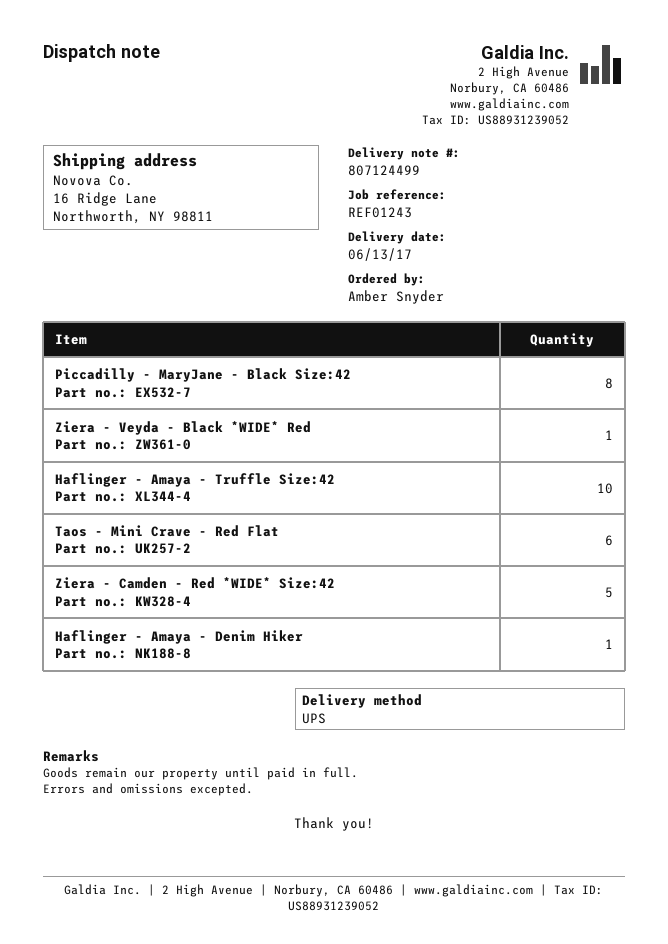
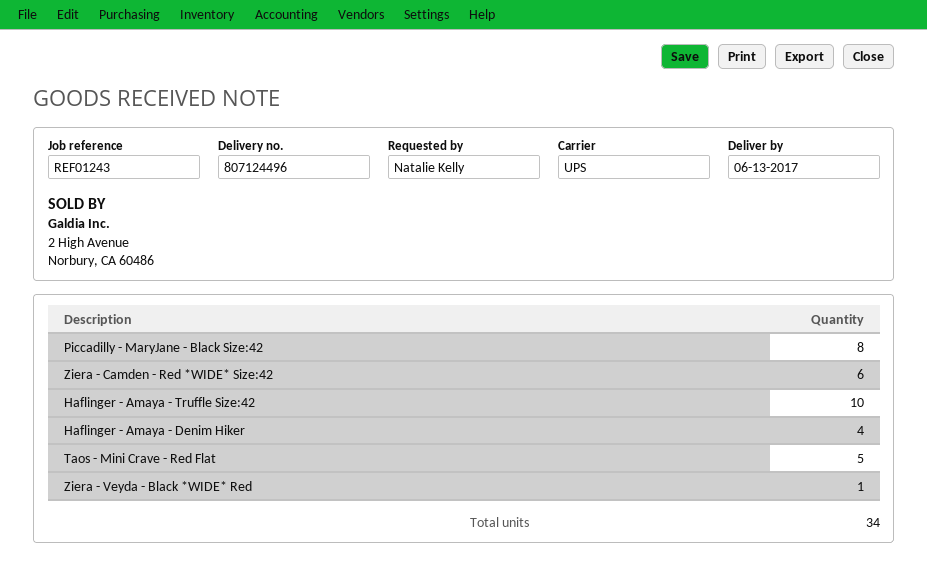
delivery note number: 807124499 -> 807124496
ordered by: Amber Snyder -> Natalie Kelly
Taos - Mini Crave - Red Flat: 6 -> 5
Ziera - Camden - Red *WIDE* Size:42: 5 -> 6
Haflinger - Amaya - Denim Hiker: 1 -> 4

